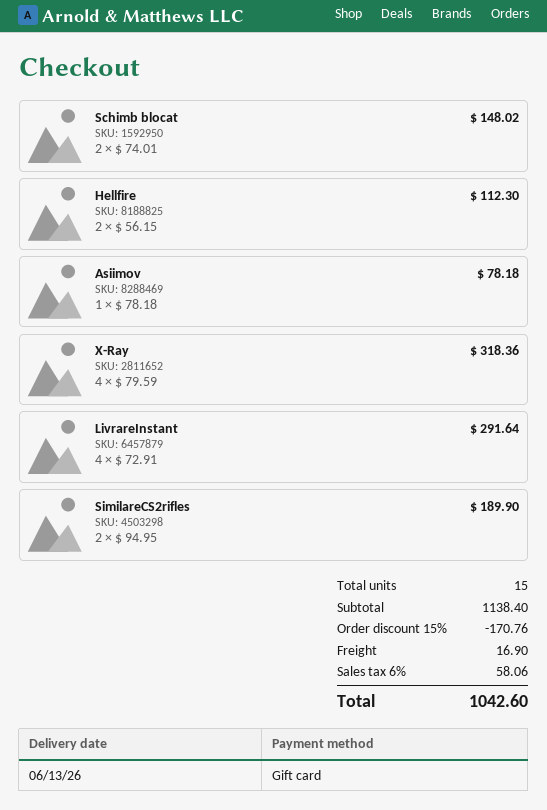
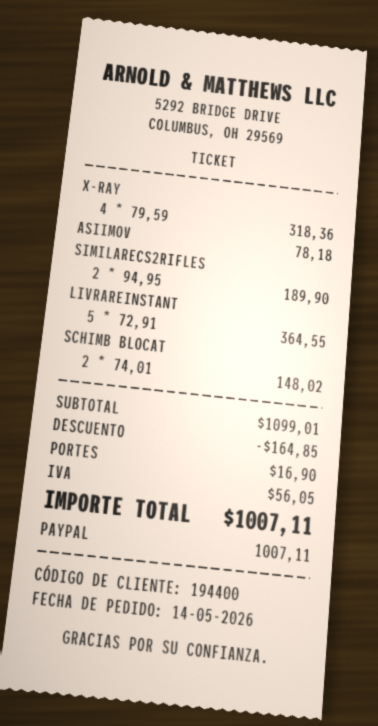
payment method: gift card -> PayPal
Hellfire: 2 x 56.15 = 112.30 -> none
LivrareInstant: 4 x 72.91 = 291.64 -> 5 x 72.91 = 364.55
subtotal: 1138.40 -> 1099.01
discount: 170.76 -> 164.85
tax: 58.06 -> 56.05
total: 1042.60 -> 1007.11

